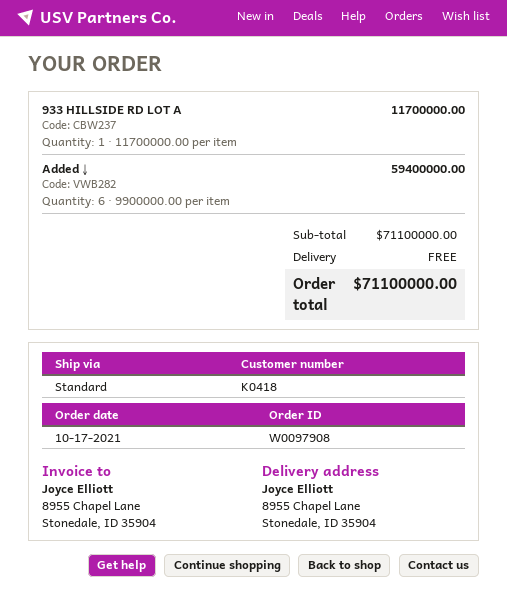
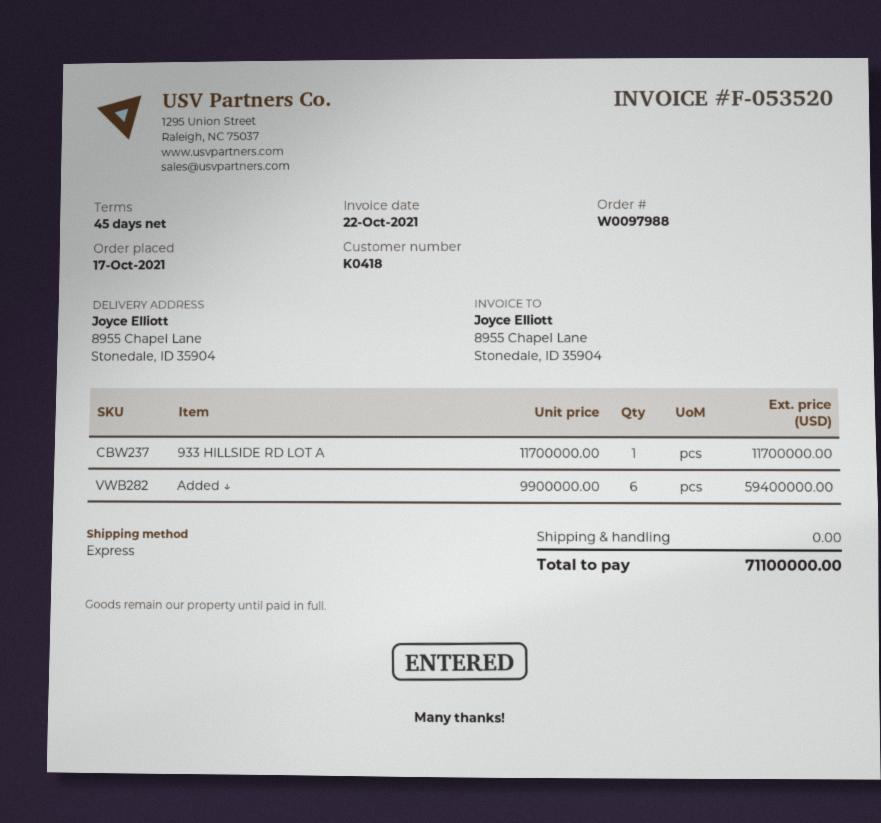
order number: W0097908 -> W0097988
shipping method: standard -> express

